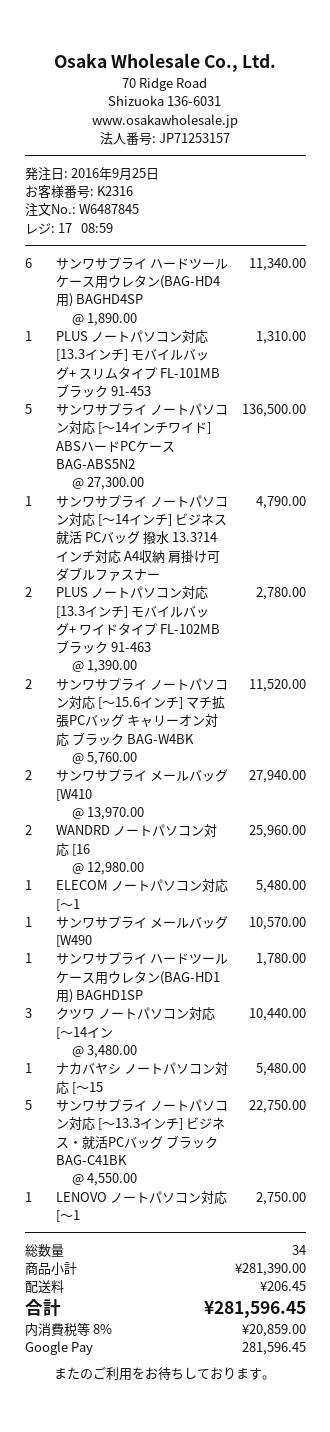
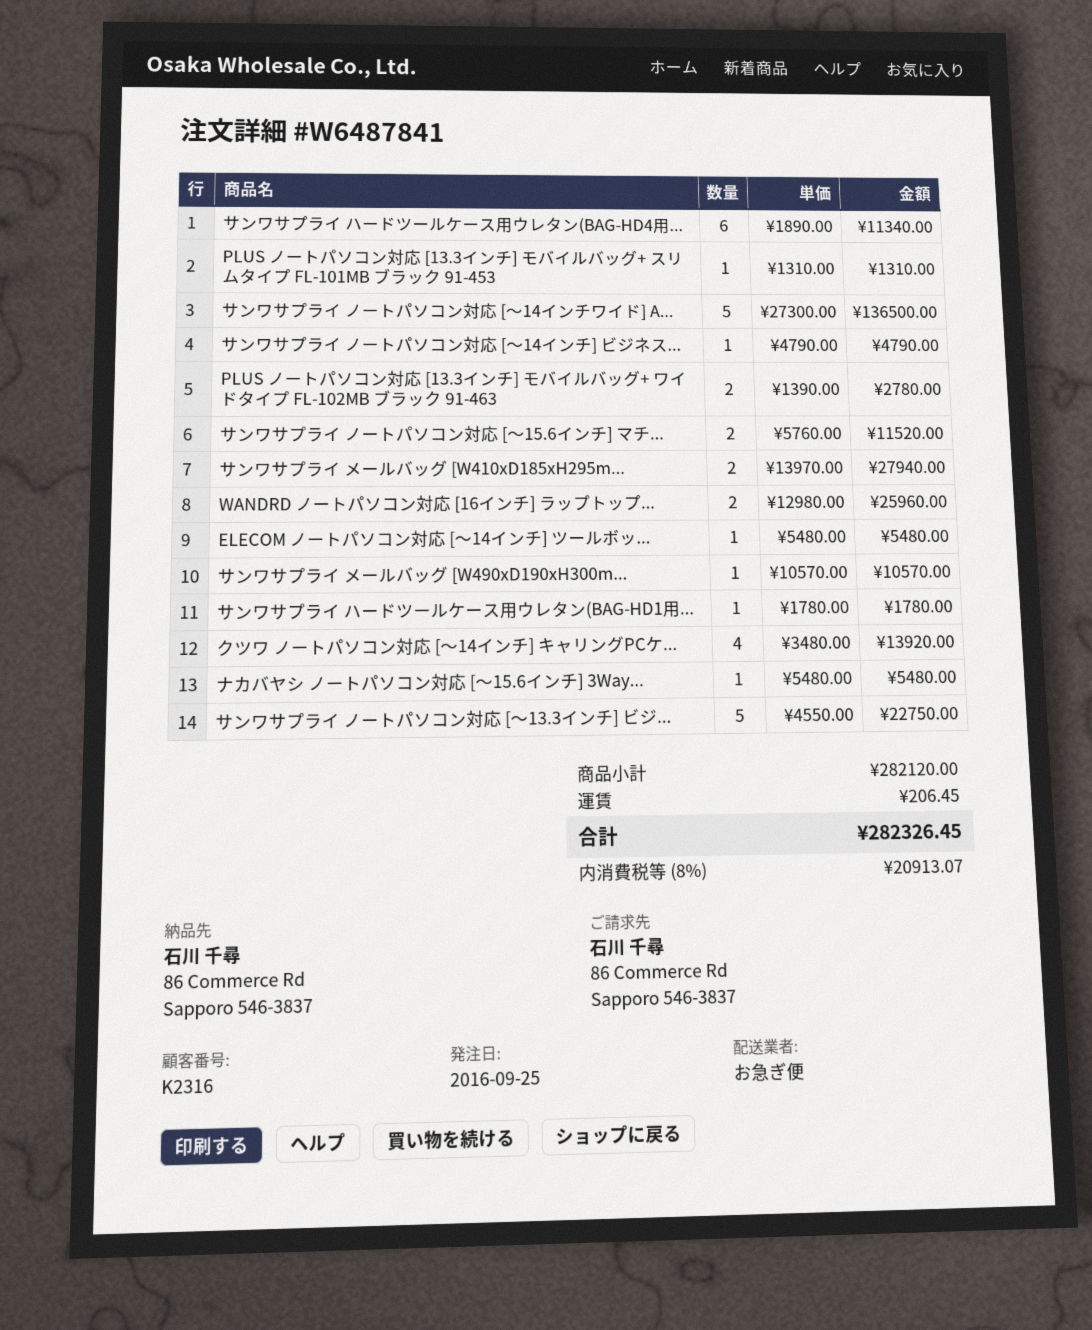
order number: W6487845 -> W6487841
クツワ ノートパソコン対応 [〜14イン: 3 x 3480.00 = 10440.00 -> 4 x 3480.00 = 13920.00
LENOVO ノートパソコン対応 [〜1: 1 x 2750.00 = 2750.00 -> none
subtotal: 281390.00 -> 282120.00
tax: 8% = 20859.00 -> 8% = 20913.07
total: 281596.45 -> 282326.45

